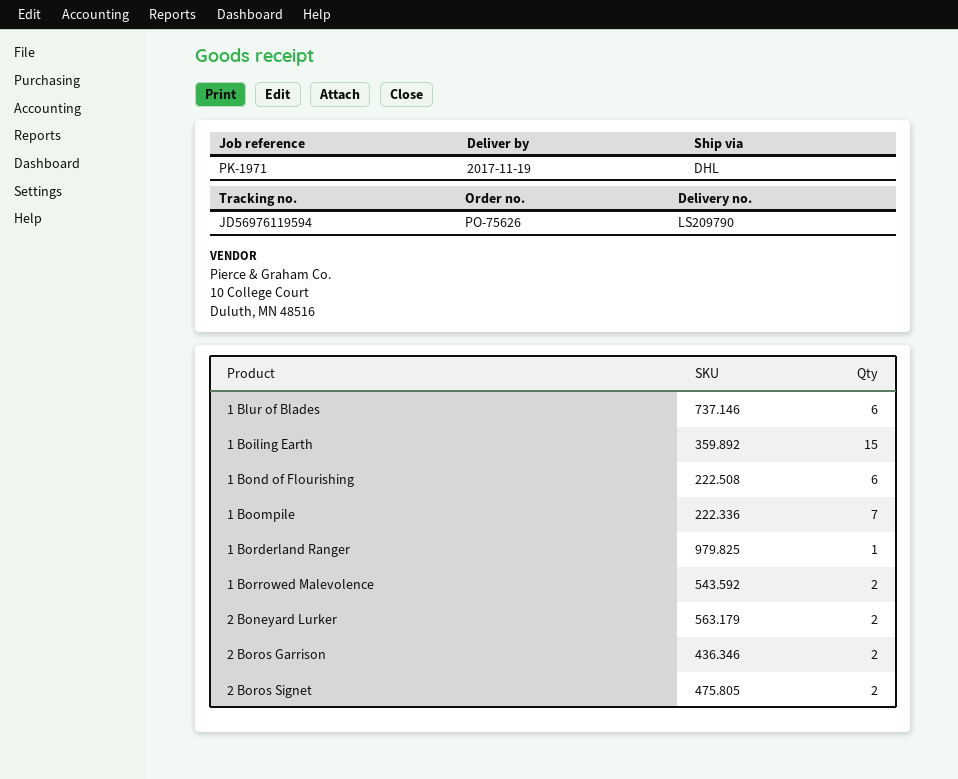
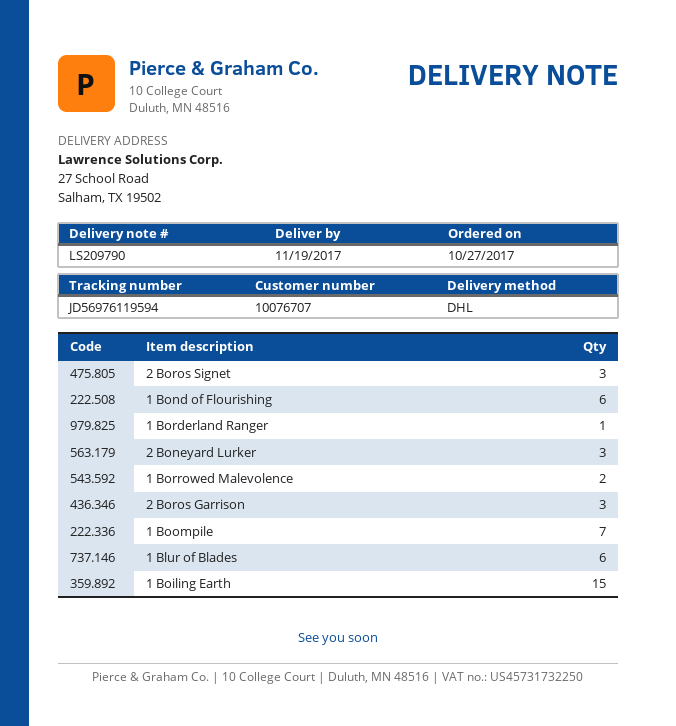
2 Boneyard Lurker: 2 -> 3
2 Boros Garrison: 2 -> 3
2 Boros Signet: 2 -> 3

